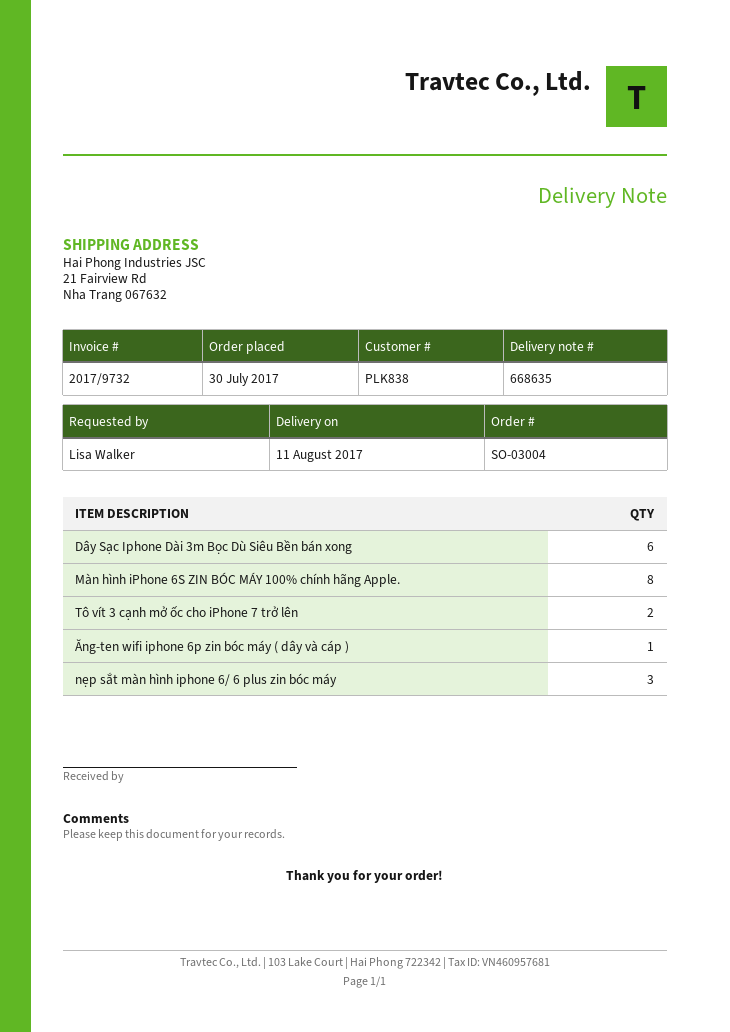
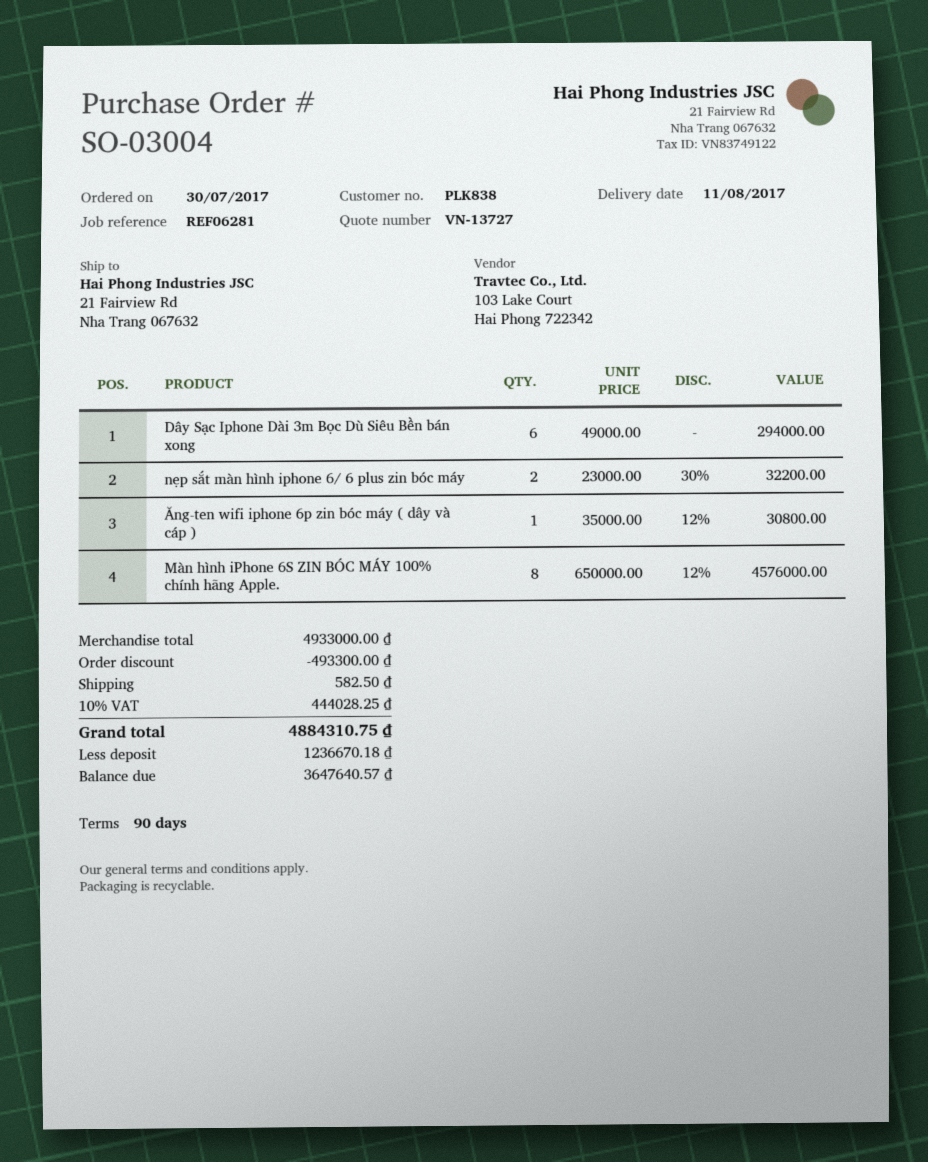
Tô vít 3 cạnh mở ốc cho iPhone 7 trở lên: 2 -> none
nẹp sắt màn hình iphone 6/ 6 plus zin bóc máy: 3 -> 2

